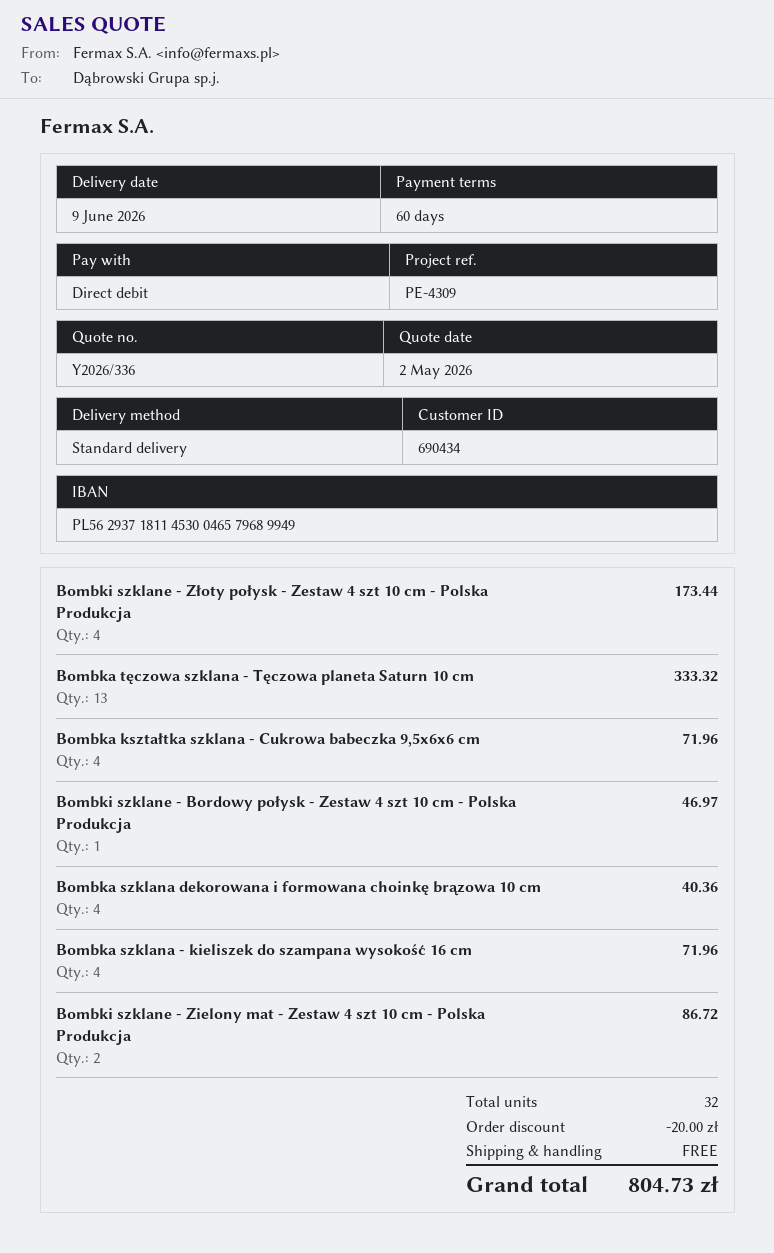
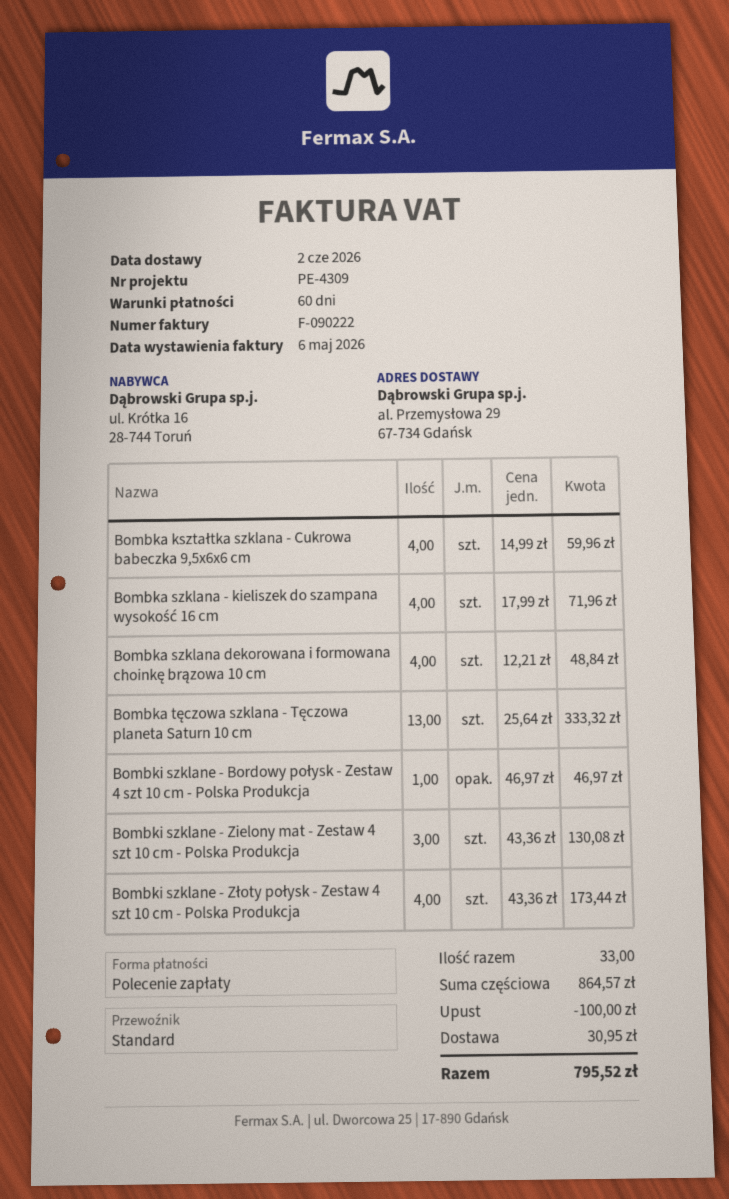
delivery date: 2026-06-09 -> 2026-06-02
Bombka kształtka szklana - Cukrowa babeczka 9,5x6x6 cm: 4 for 71.96 -> 4 for 59.96
Bombka szklana dekorowana i formowana choinkę brązowa 10 cm: 4 for 40.36 -> 4 for 48.84
Bombki szklane - Zielony mat - Zestaw 4 szt 10 cm - Polska Produkcja: 2 for 86.72 -> 3 for 130.08
total quantity: 32 -> 33
discount: 20.00 -> 100.00
shipping: 0.00 -> 30.95
total: 804.73 -> 795.52

